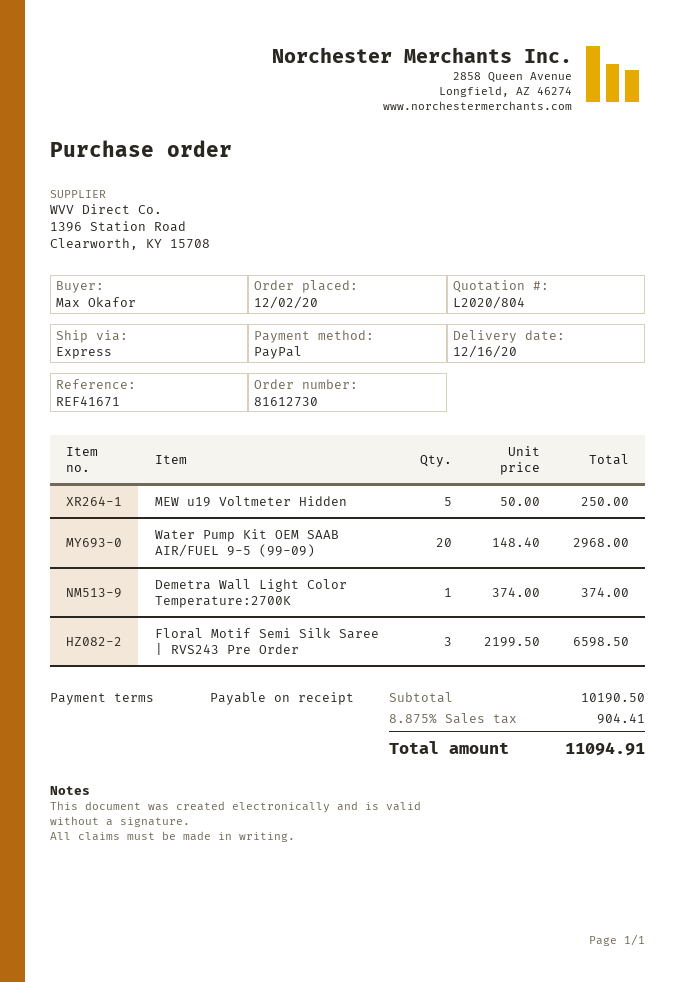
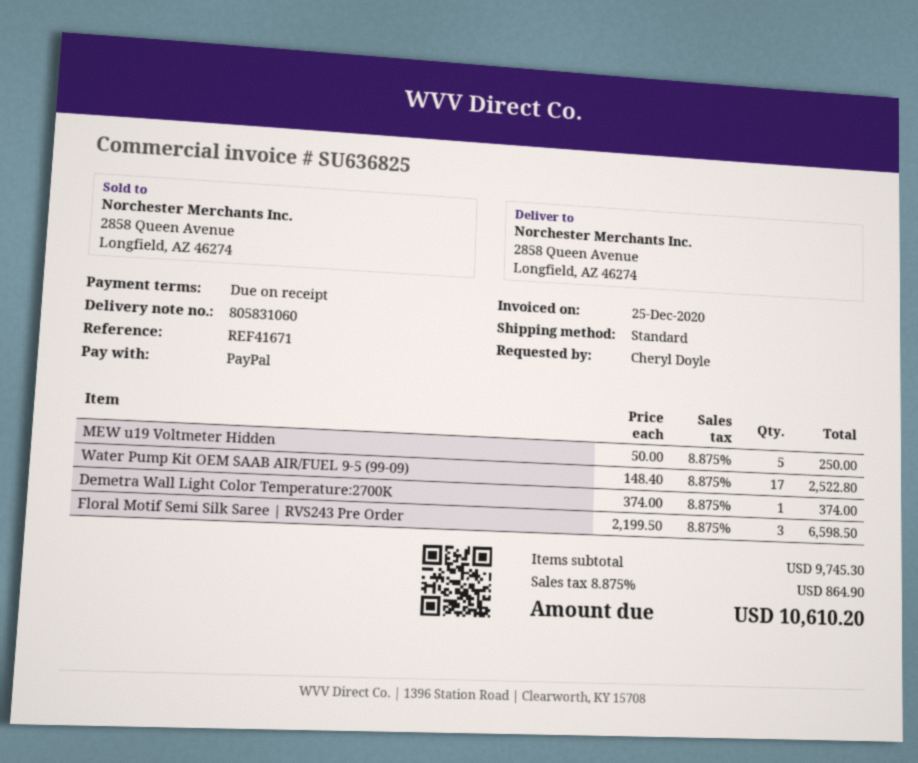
ordered by: Max Okafor -> Cheryl Doyle
shipping method: express -> standard
Water Pump Kit OEM SAAB AIR/FUEL 9-5 (99-09): 20 x 148.40 = 2968.00 -> 17 x 148.40 = 2522.80
subtotal: 10190.50 -> 9745.30
tax: 8.875% = 904.41 -> 8.875% = 864.90
total: 11094.91 -> 10610.20

